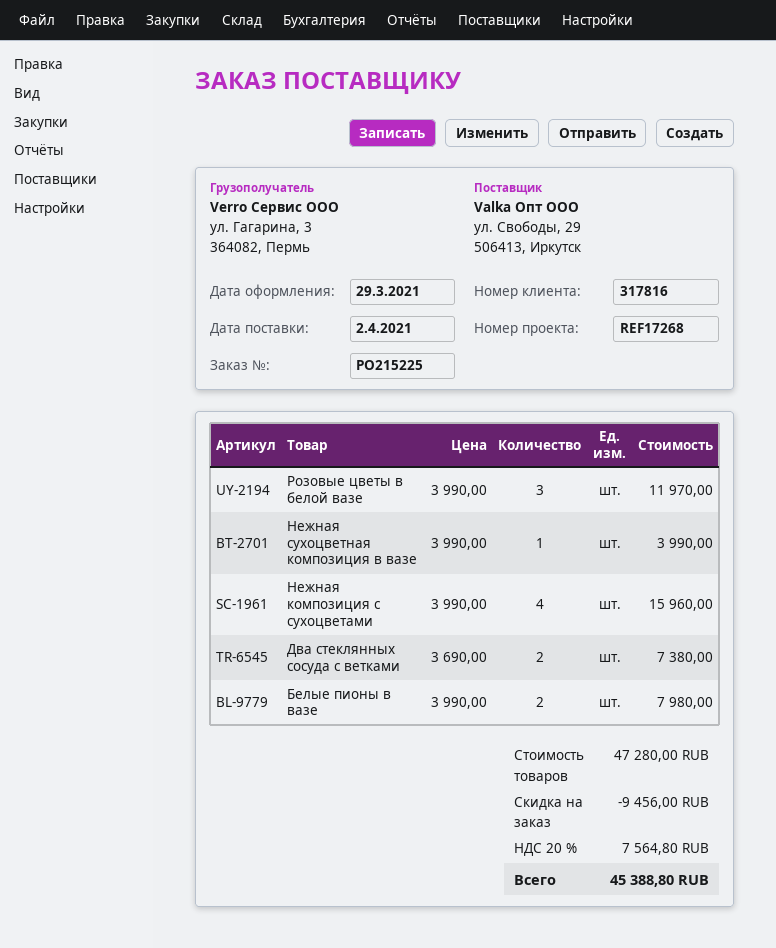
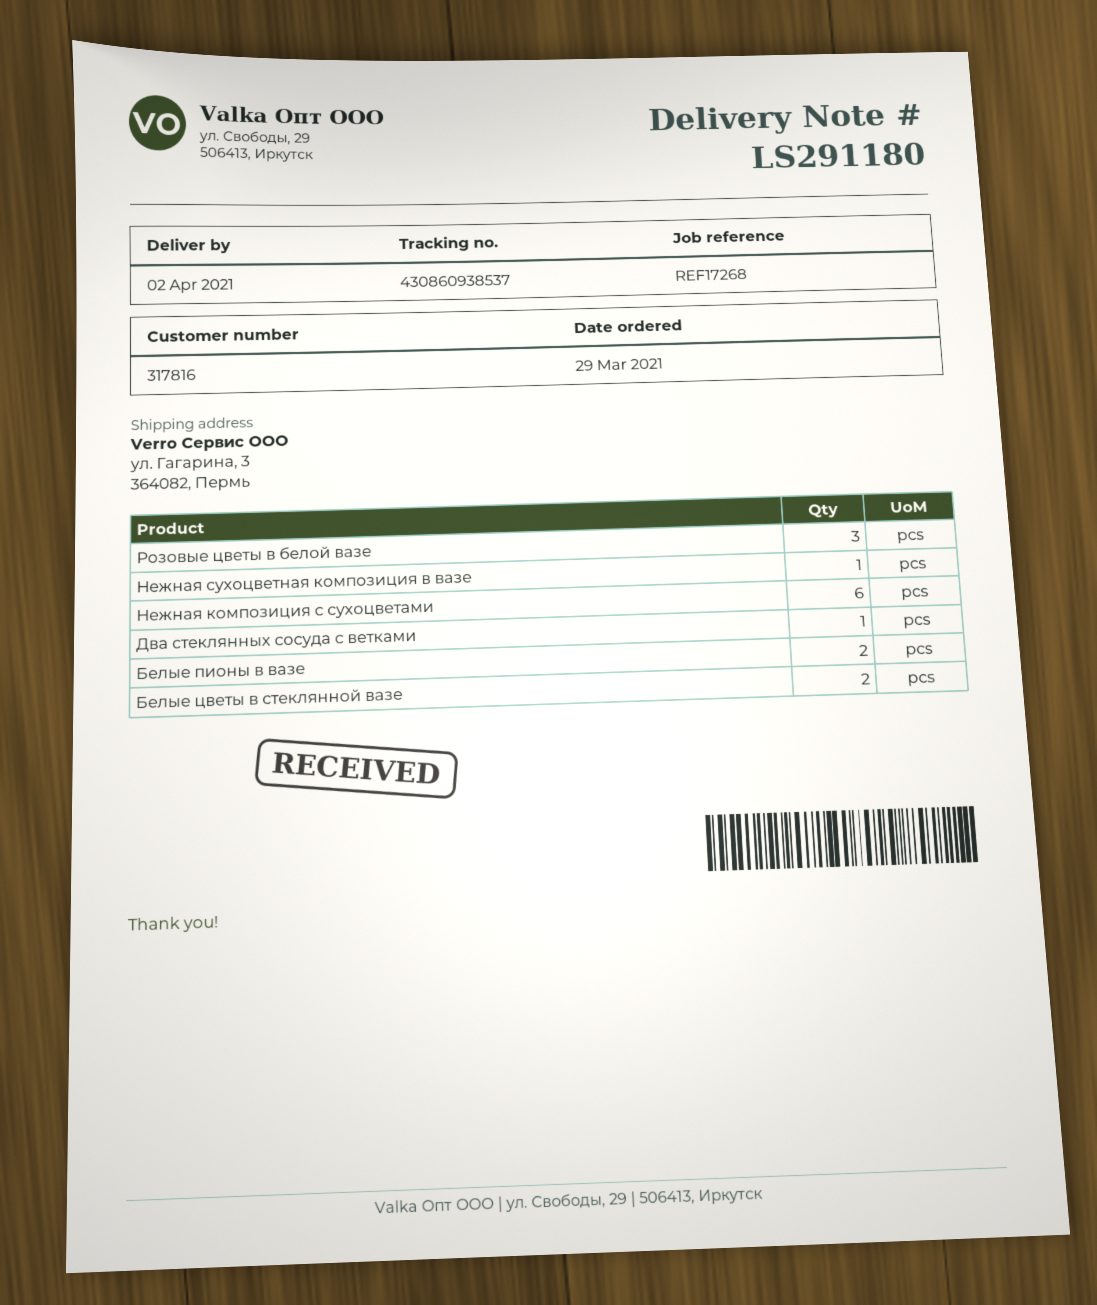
Нежная композиция с сухоцветами: 4 -> 6
Два стеклянных сосуда с ветками: 2 -> 1
Белые цветы в стеклянной вазе: none -> 2

